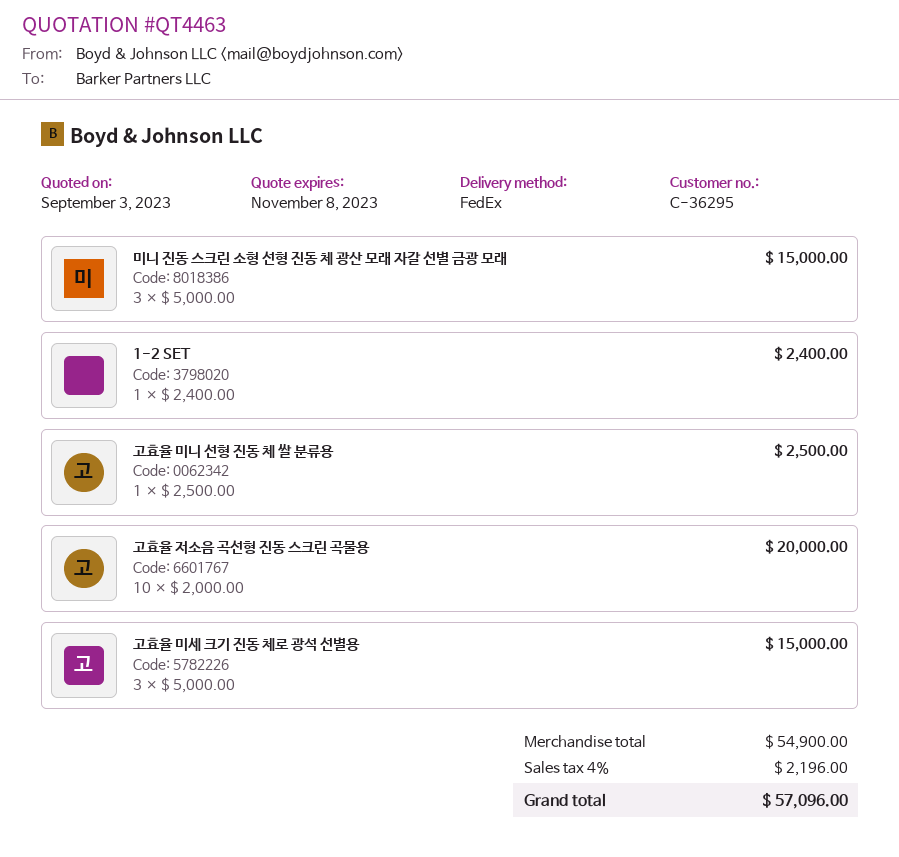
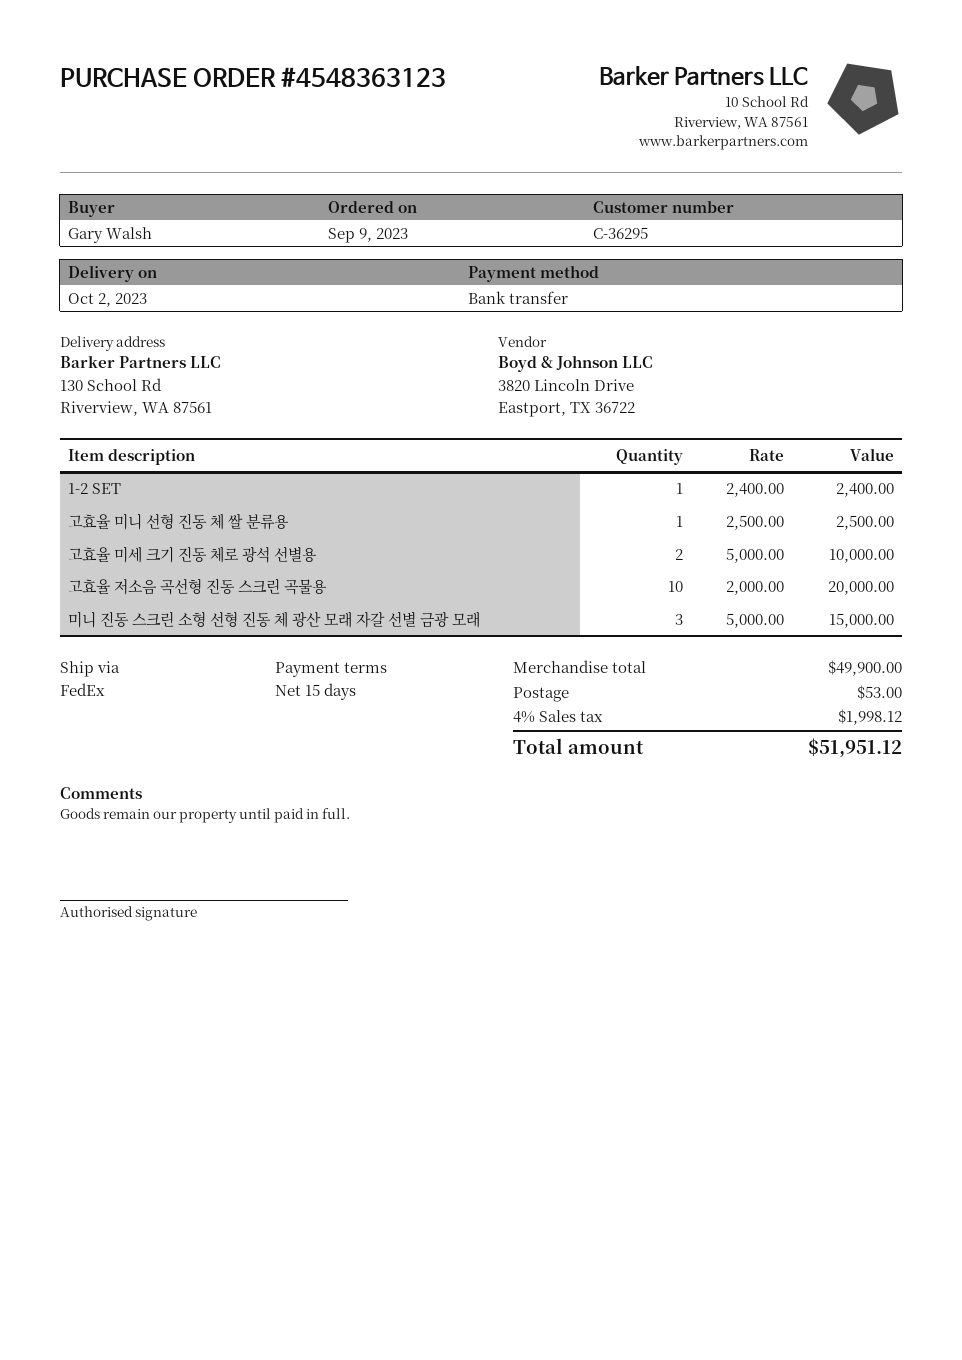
고효율 미세 크기 진동 체로 광석 선별용: 3 x 5000.00 = 15000.00 -> 2 x 5000.00 = 10000.00
subtotal: 54900.00 -> 49900.00
shipping: none -> 53.00
tax: 4% = 2196.00 -> 4% = 1998.12
total: 57096.00 -> 51951.12

